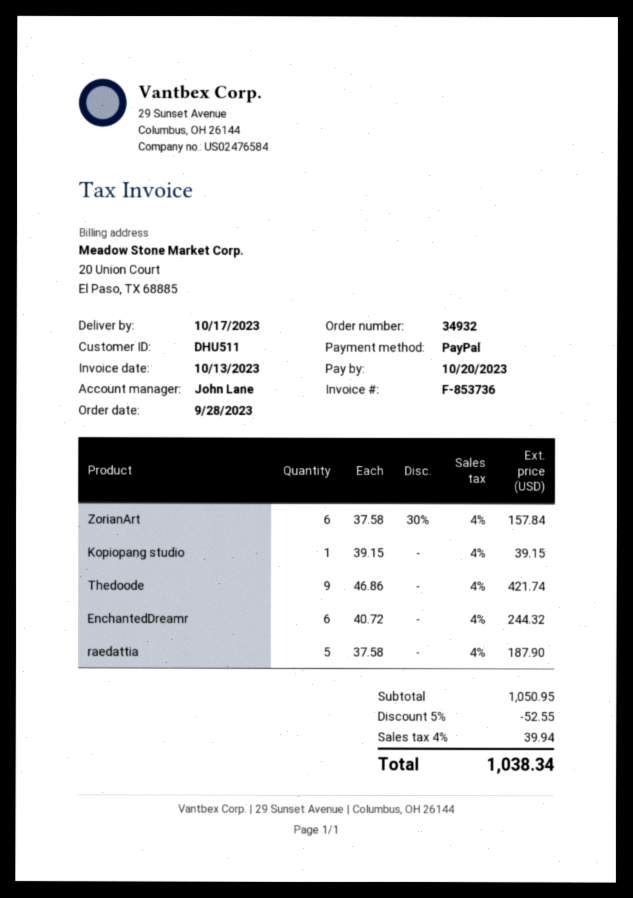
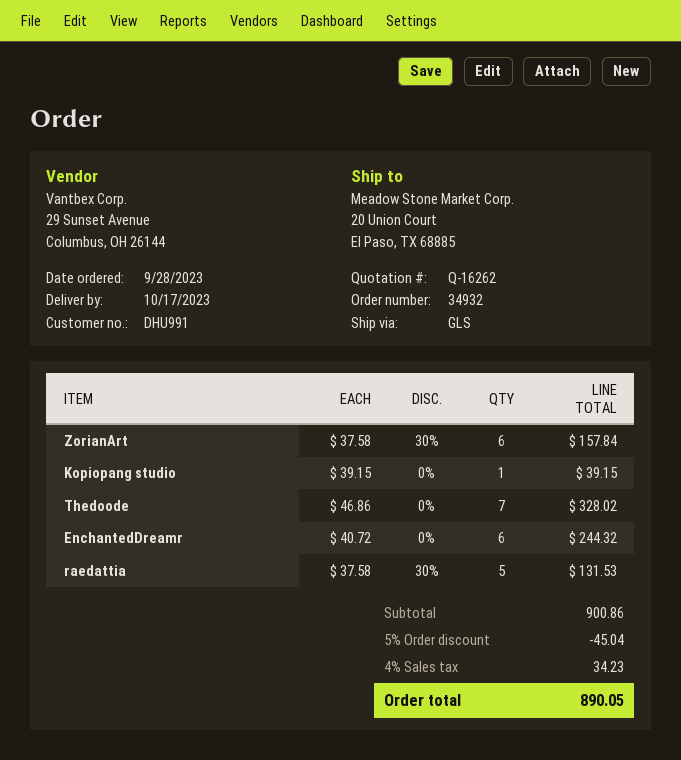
customer number: DHU511 -> DHU991
Thedoode: 9 x 46.86 = 421.74 -> 7 x 46.86 = 328.02
raedattia: 5 x 37.58 = 187.90 -> 5 x 37.58 - 30% = 131.53
subtotal: 1050.95 -> 900.86
discount: 5% = 52.55 -> 5% = 45.04
tax: 4% = 39.94 -> 4% = 34.23
total: 1038.34 -> 890.05

